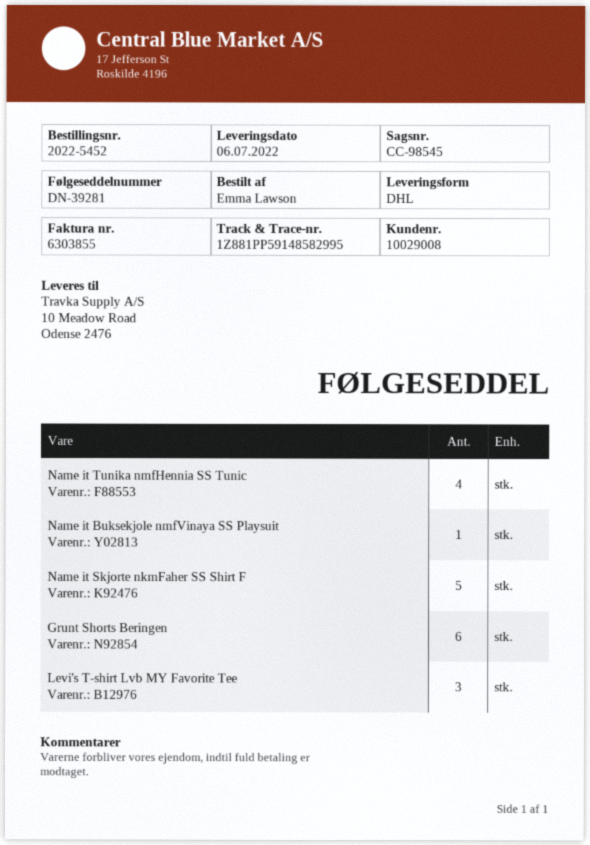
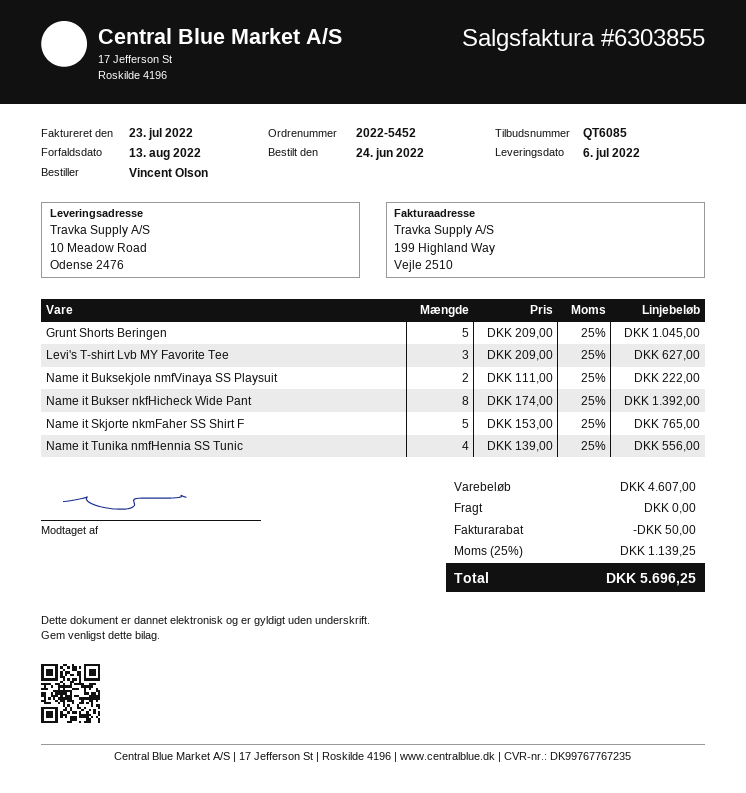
ordered by: Emma Lawson -> Vincent Olson
Name it Buksekjole nmfVinaya SS Playsuit: 1 -> 2
Grunt Shorts Beringen: 6 -> 5
Name it Bukser nkfHicheck Wide Pant: none -> 8

